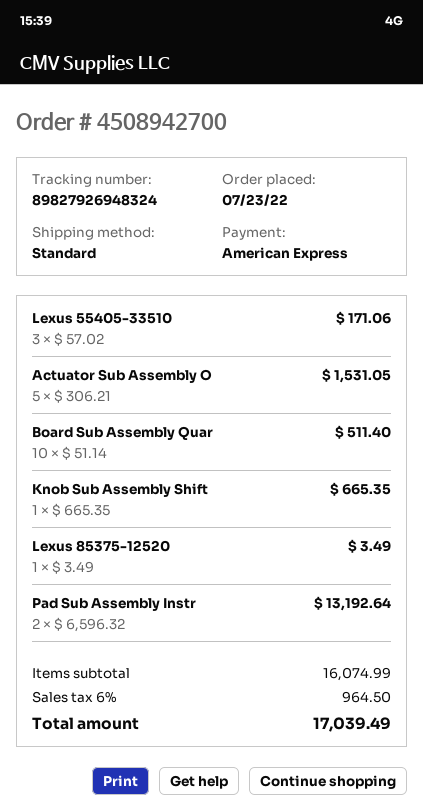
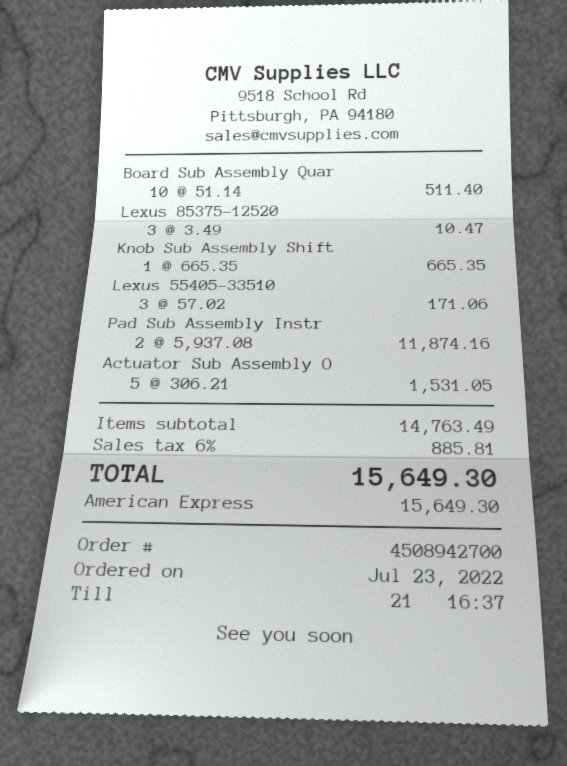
Lexus 85375-12520: 1 x 3.49 = 3.49 -> 3 x 3.49 = 10.47
Pad Sub Assembly Instr: 2 x 6596.32 = 13192.64 -> 2 x 5937.08 = 11874.16
subtotal: 16074.99 -> 14763.49
tax: 6% = 964.50 -> 6% = 885.81
total: 17039.49 -> 15649.30

